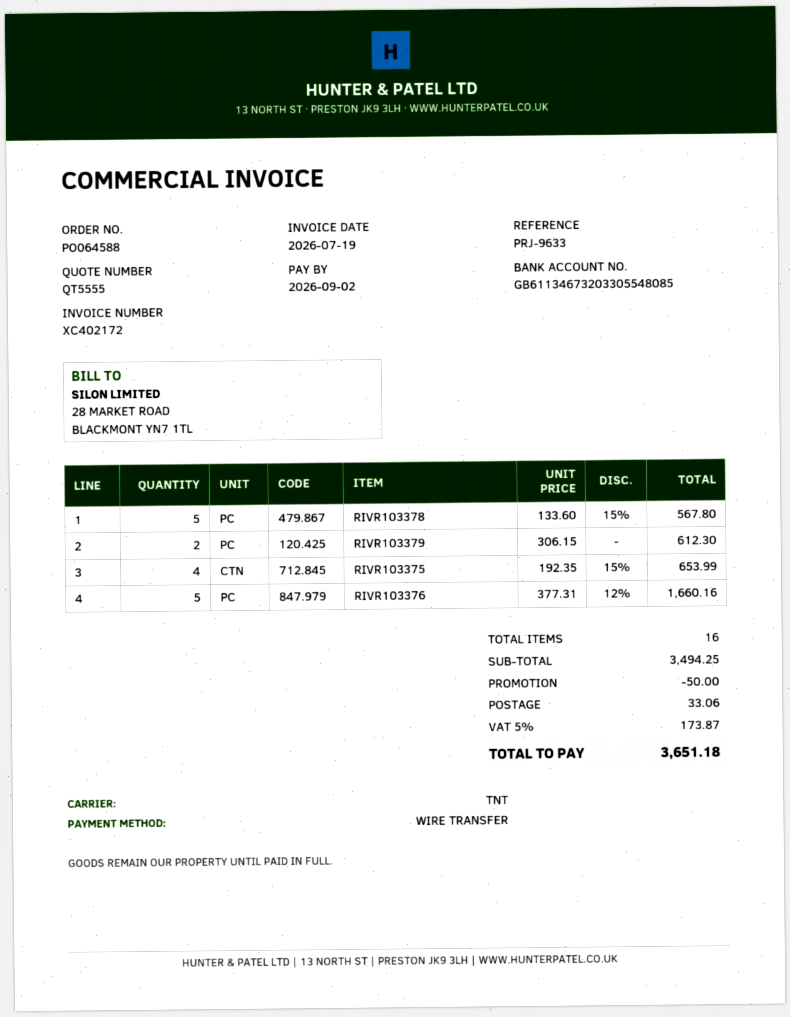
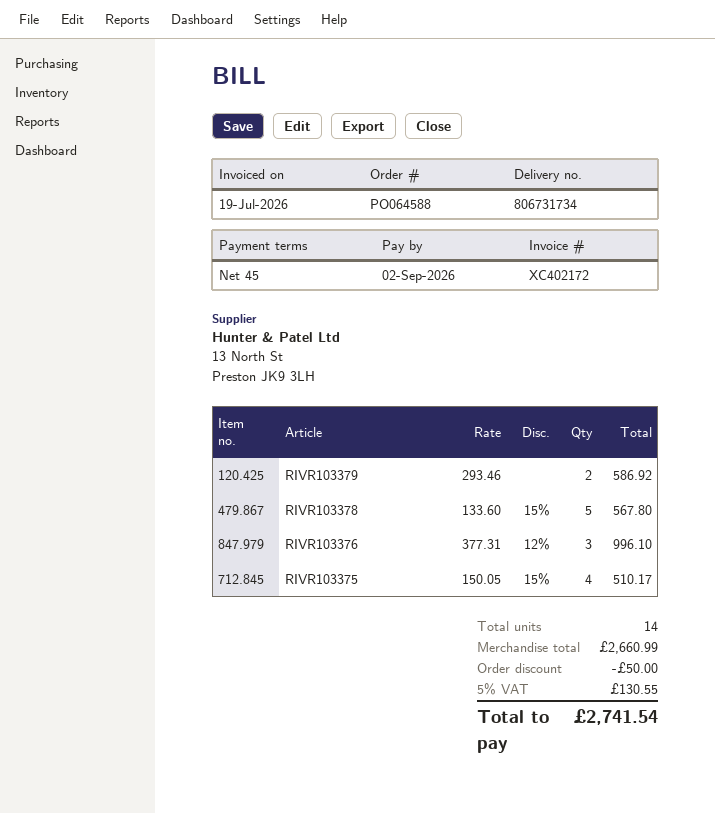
RIVR103379: 2 x 306.15 = 612.30 -> 2 x 293.46 = 586.92
RIVR103375: 4 x 192.35 - 15% = 653.99 -> 4 x 150.05 - 15% = 510.17
RIVR103376: 5 x 377.31 - 12% = 1660.16 -> 3 x 377.31 - 12% = 996.10
total quantity: 16 -> 14
subtotal: 3494.25 -> 2660.99
shipping: 33.06 -> none
tax: 5% = 173.87 -> 5% = 130.55
total: 3651.18 -> 2741.54

